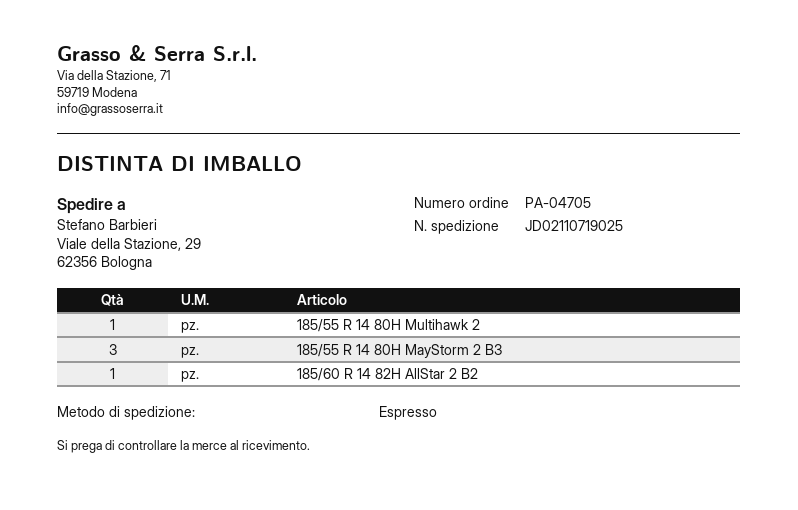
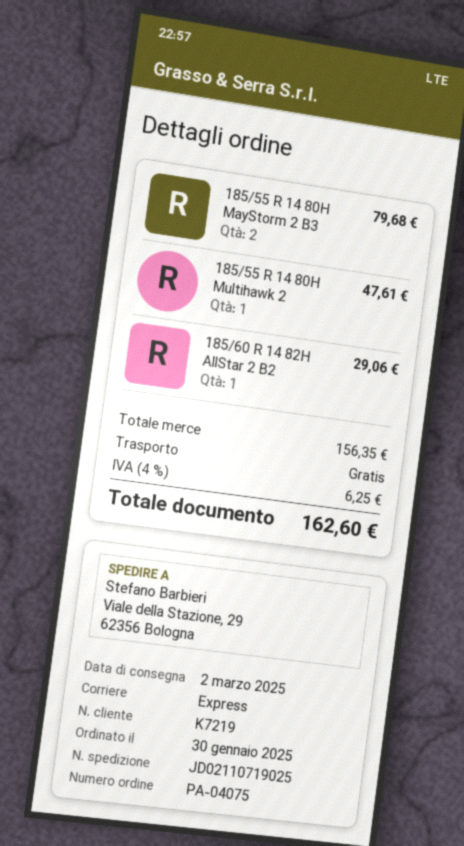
order number: PA-04705 -> PA-04075
185/55 R 14 80H MayStorm 2 B3: 3 -> 2

